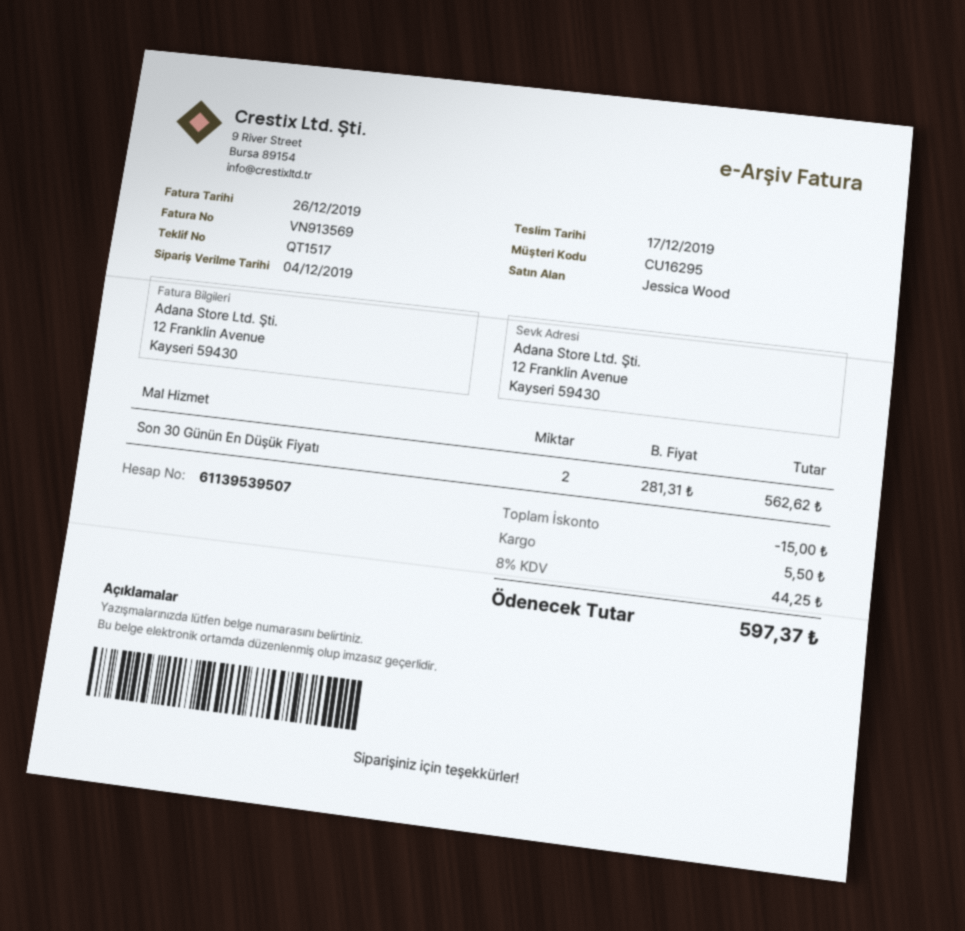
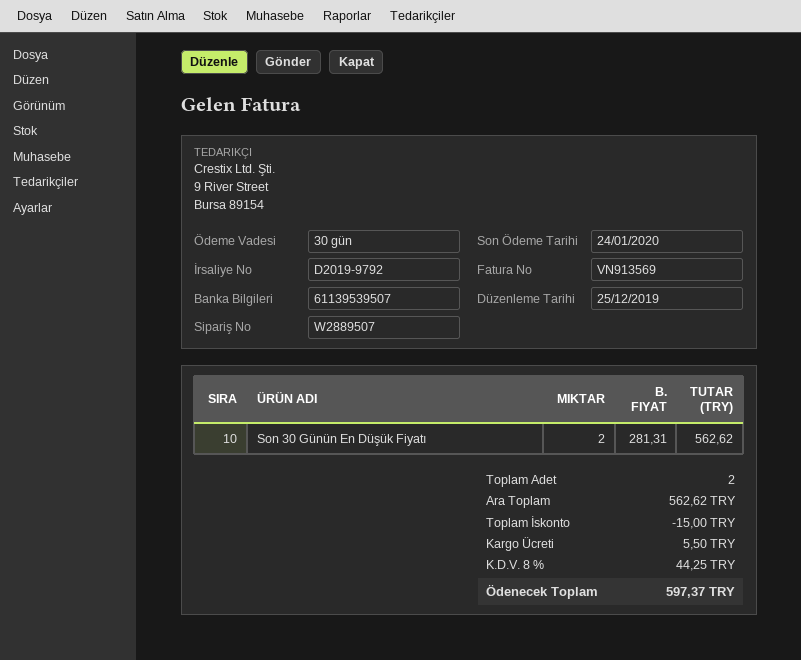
invoice date: 2019-12-26 -> 2019-12-25

